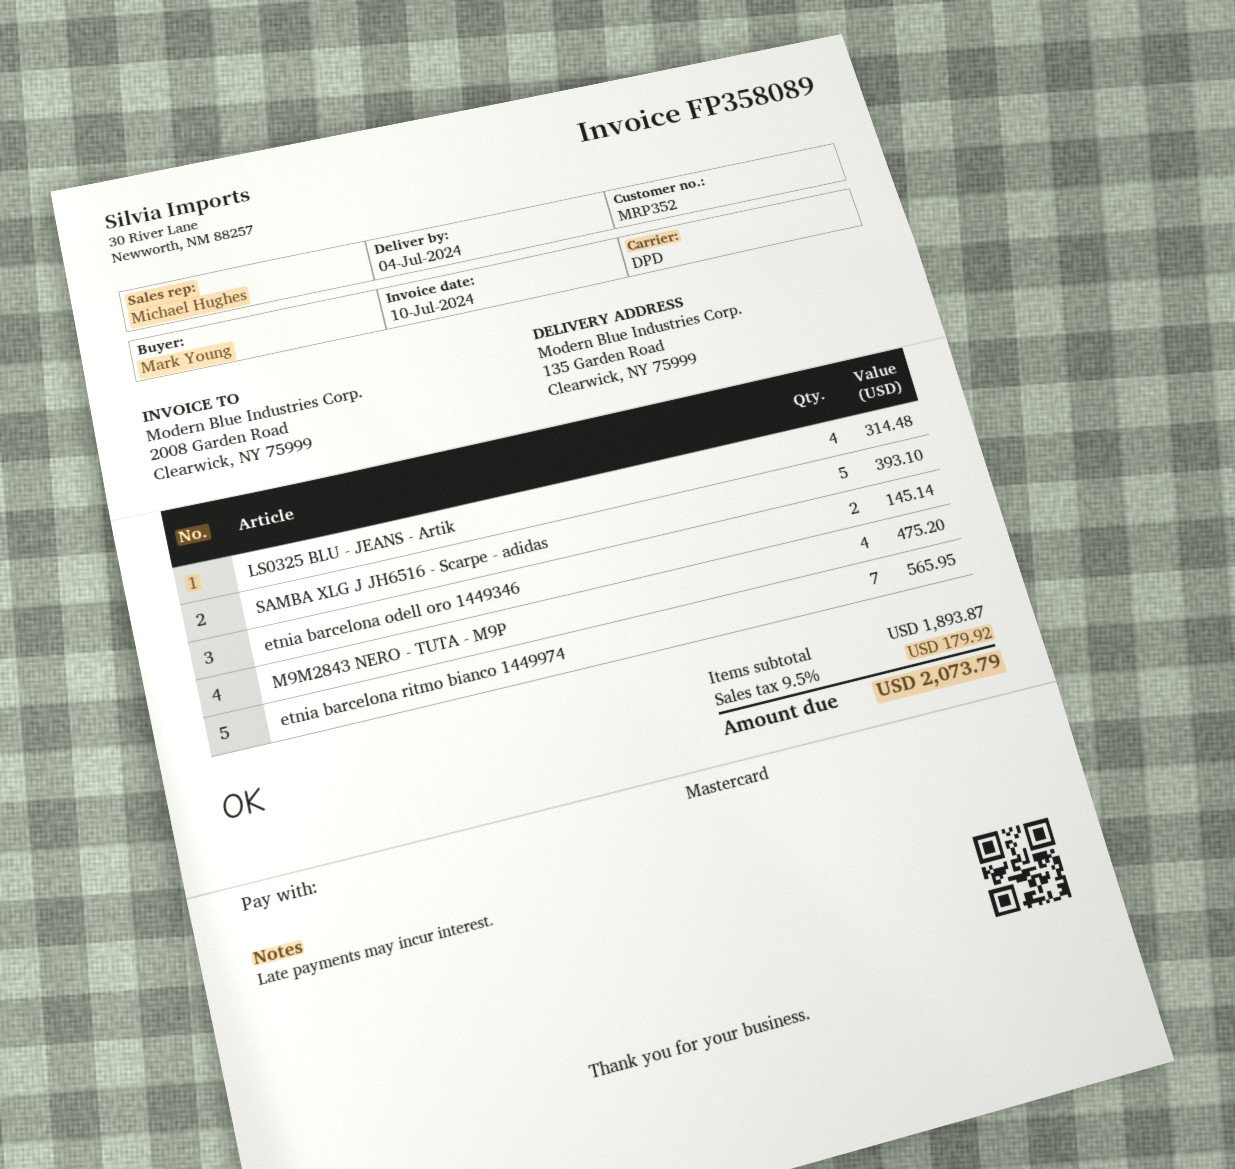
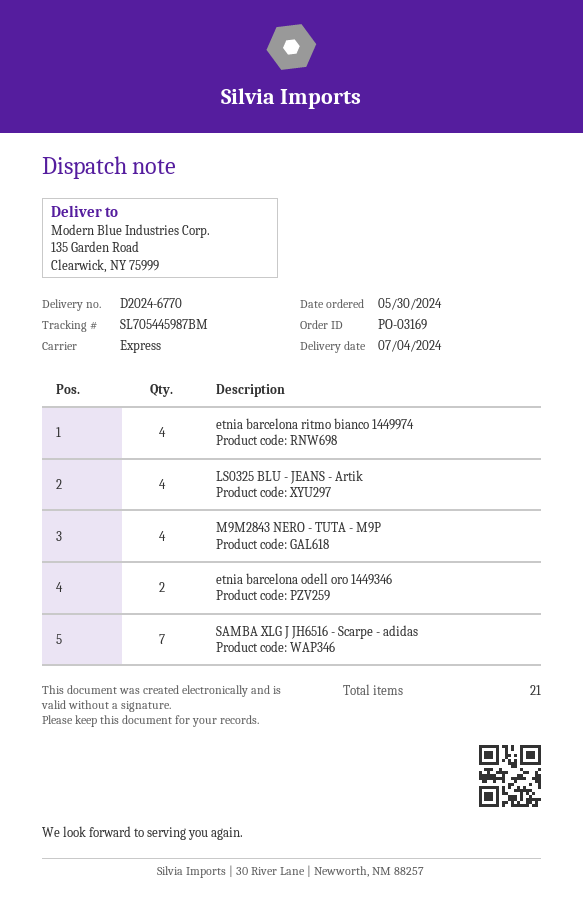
shipping method: DPD -> express
SAMBA XLG J JH6516 - Scarpe - adidas: 5 -> 7
etnia barcelona ritmo bianco 1449974: 7 -> 4

